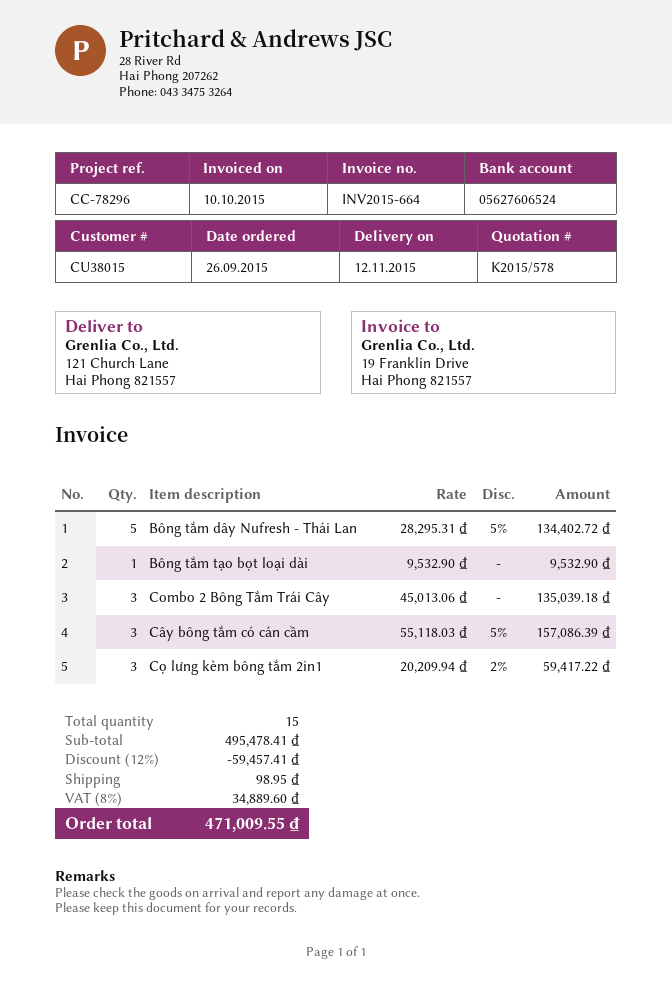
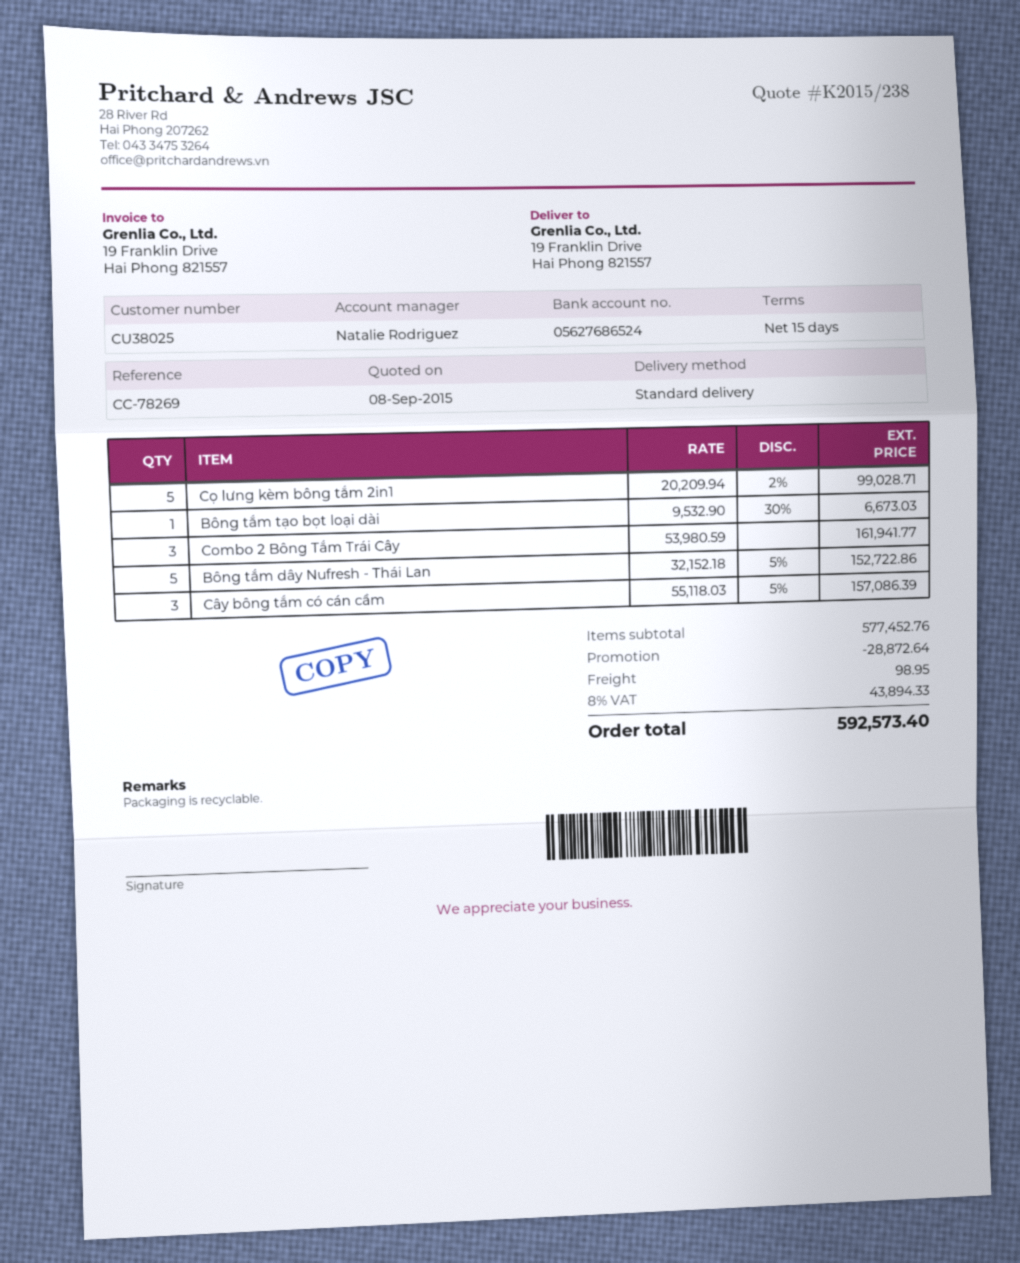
quote number: K2015/578 -> K2015/238
customer number: CU38015 -> CU38025
reference: CC-78296 -> CC-78269
bank account: 05627606524 -> 05627686524
ship to: 121 Church Lane, Hai Phong 821557 -> 19 Franklin Drive, Hai Phong 821557
Bông tắm dây Nufresh - Thái Lan: 5 x 28295.31 - 5% = 134402.72 -> 5 x 32152.18 - 5% = 152722.86
Bông tắm tạo bọt loại dài: 1 x 9532.90 = 9532.90 -> 1 x 9532.90 - 30% = 6673.03
Combo 2 Bông Tắm Trái Cây: 3 x 45013.06 = 135039.18 -> 3 x 53980.59 = 161941.77
Cọ lưng kèm bông tắm 2in1: 3 x 20209.94 - 2% = 59417.22 -> 5 x 20209.94 - 2% = 99028.71
subtotal: 495478.41 -> 577452.76
discount: 59457.41 -> 28872.64
tax: 8% = 34889.60 -> 8% = 43894.33
total: 471009.55 -> 592573.40

